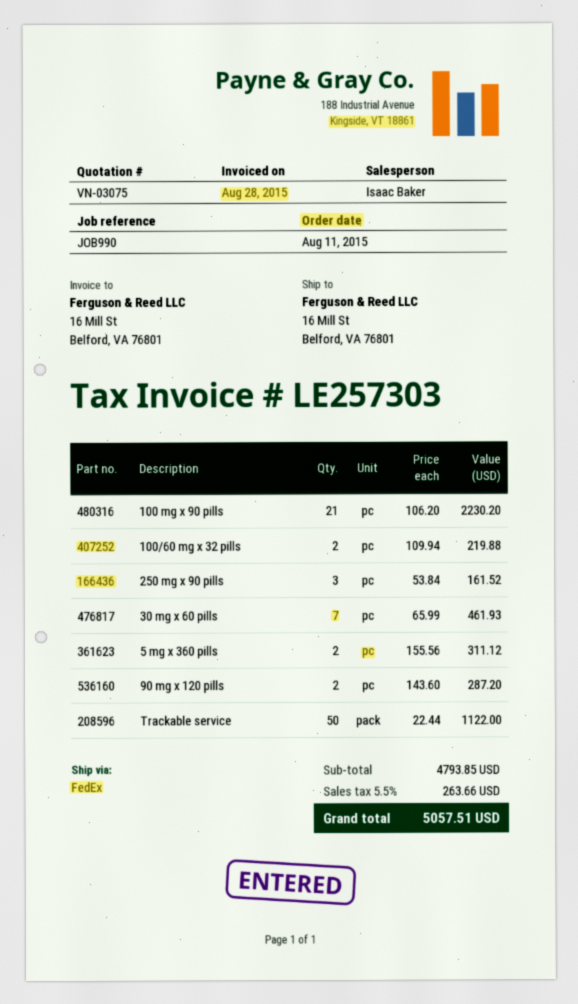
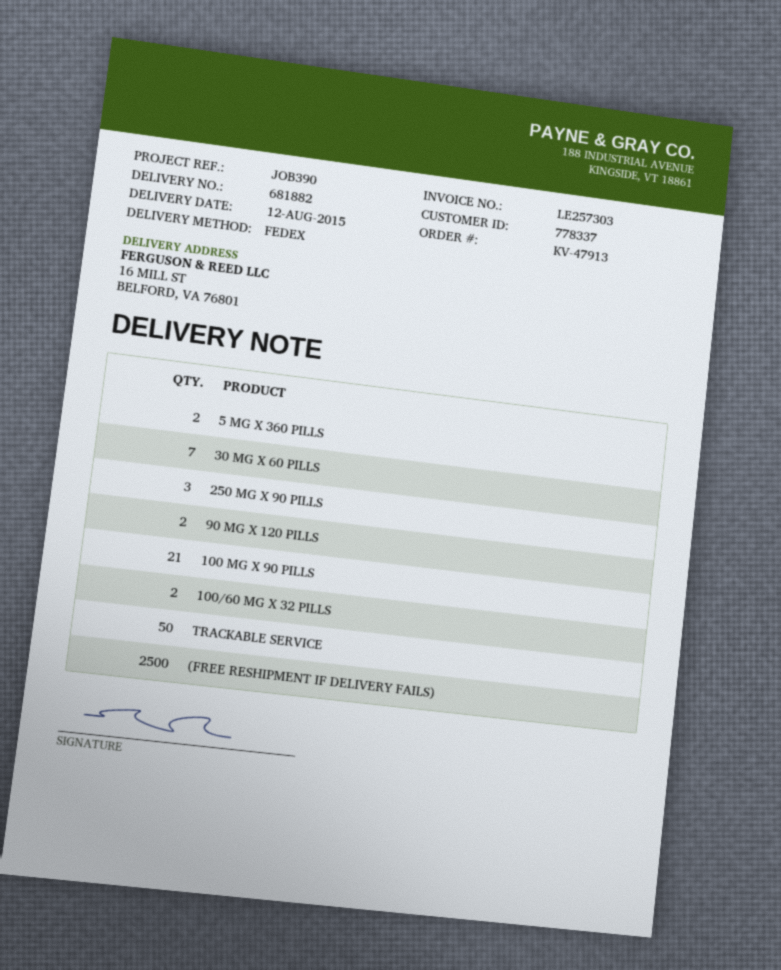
reference: JOB990 -> JOB390
(FREE RESHIPMENT IF DELIVERY FAILS): none -> 2500

